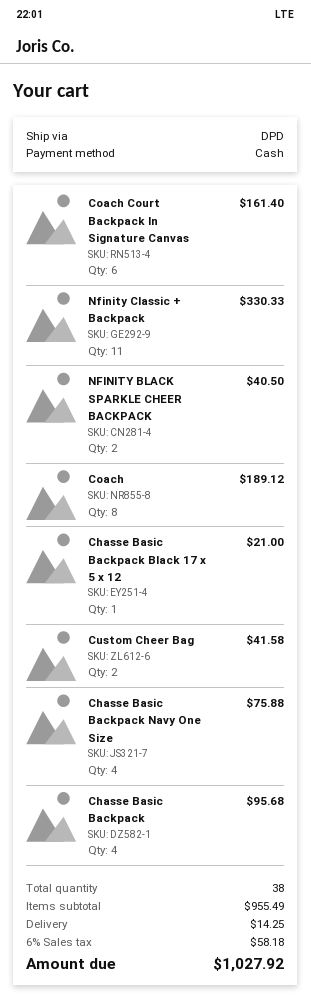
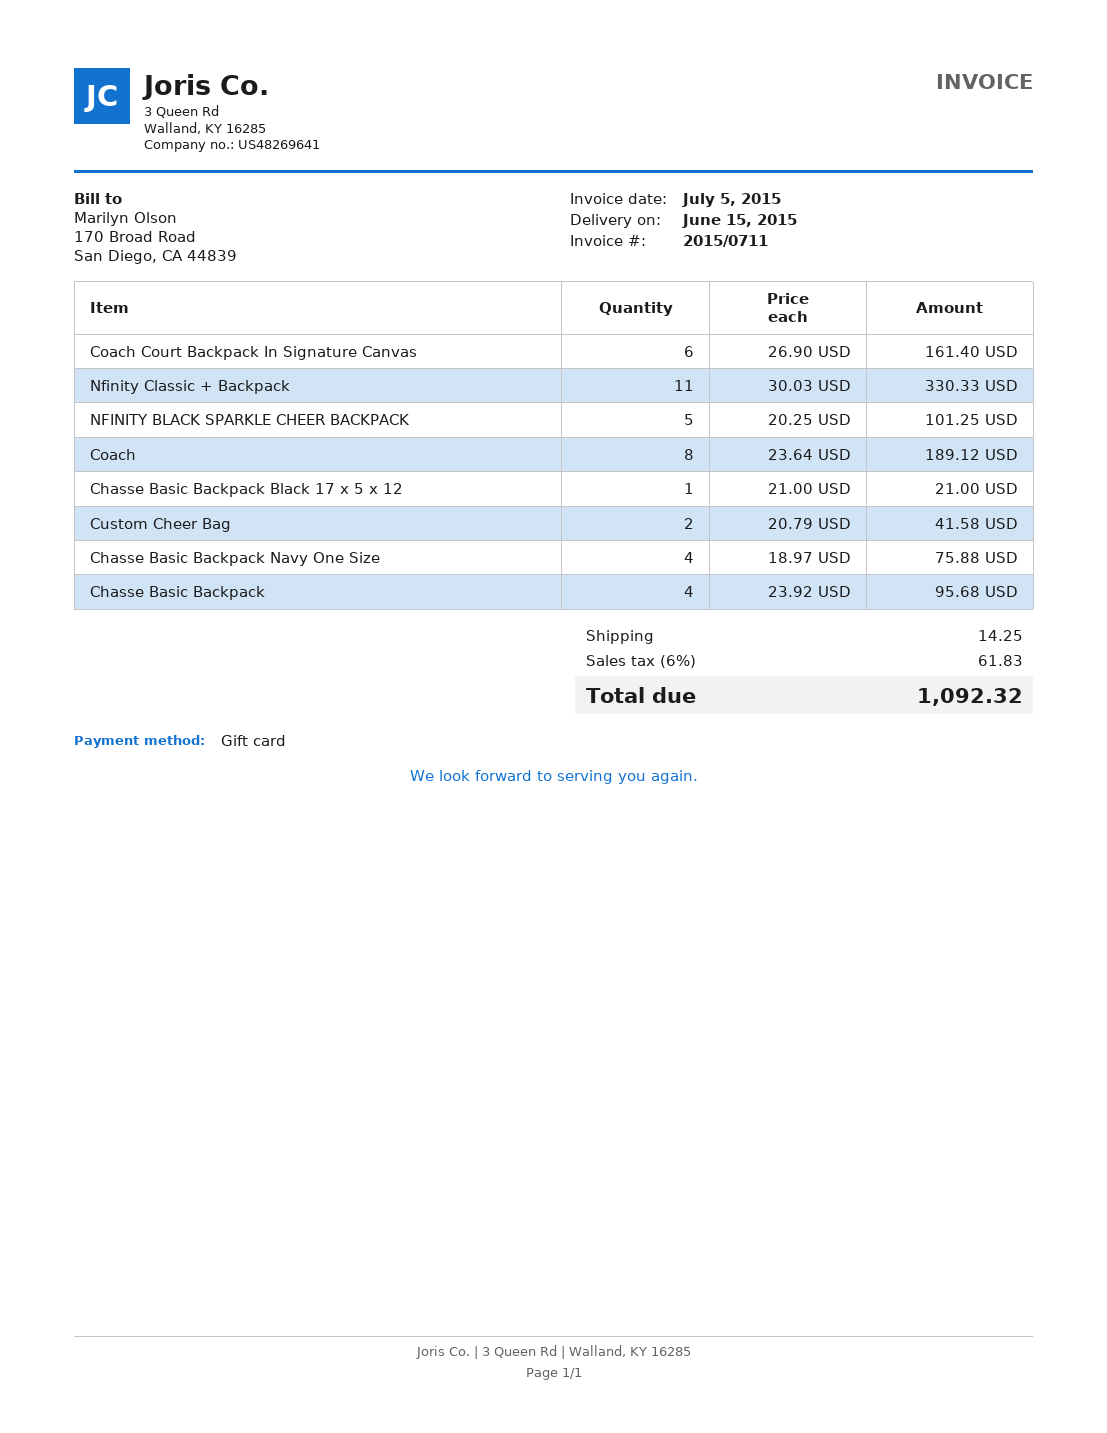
payment method: cash -> gift card
NFINITY BLACK SPARKLE CHEER BACKPACK: 2 for 40.50 -> 5 for 101.25
tax: 6% = 58.18 -> 6% = 61.83
total: 1027.92 -> 1092.32

